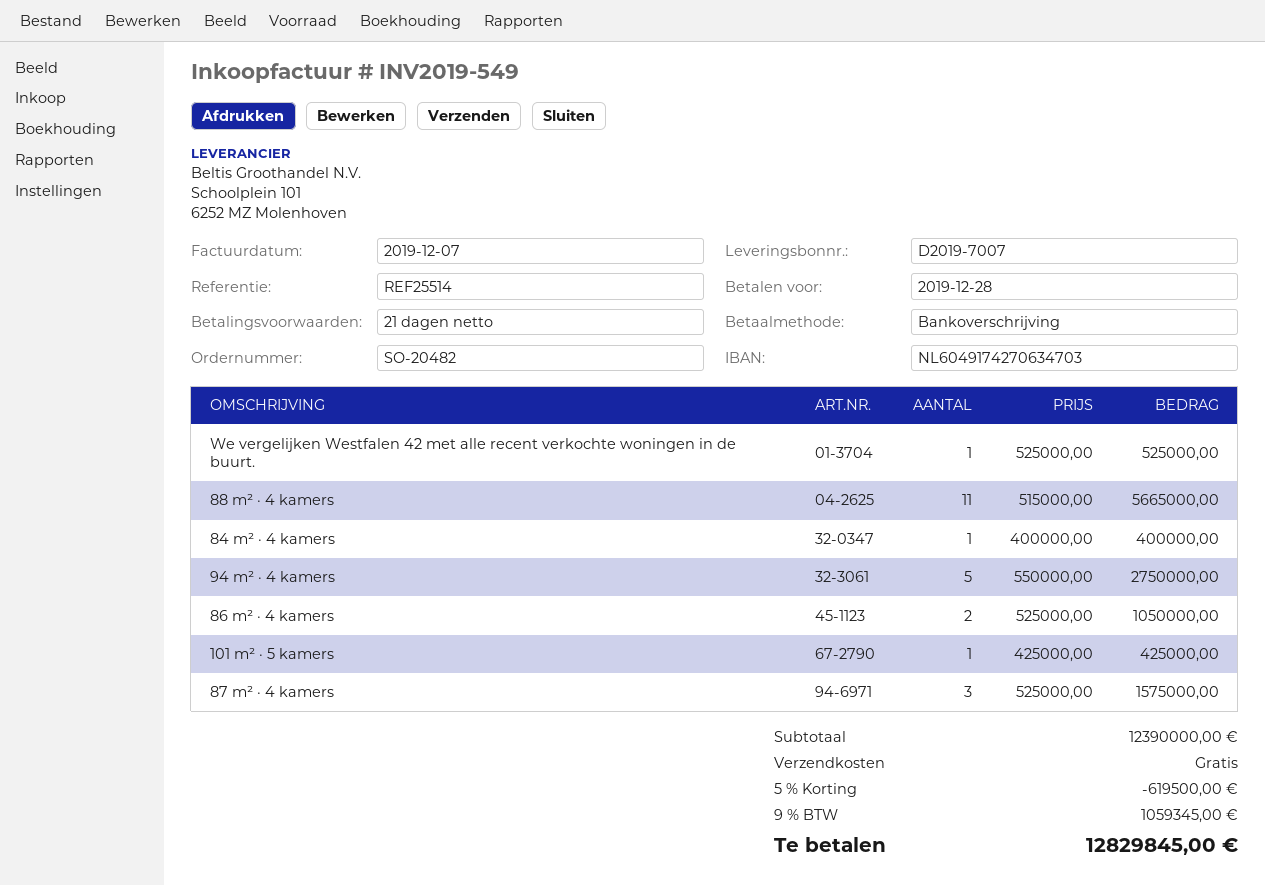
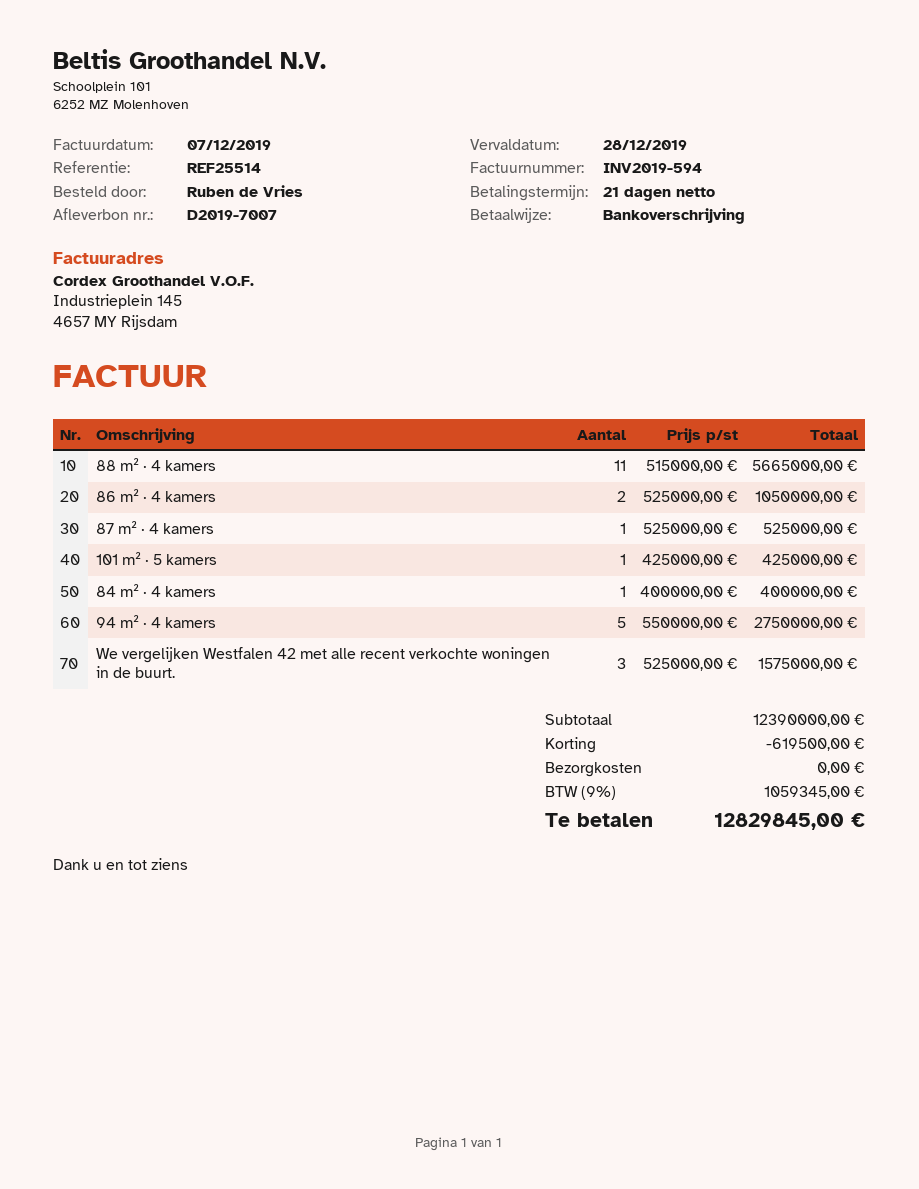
invoice number: INV2019-549 -> INV2019-594
We vergelijken Westfalen 42 met alle recent verkochte woningen in de buurt.: 1 x 525000.00 = 525000.00 -> 3 x 525000.00 = 1575000.00
87 m² · 4 kamers: 3 x 525000.00 = 1575000.00 -> 1 x 525000.00 = 525000.00

